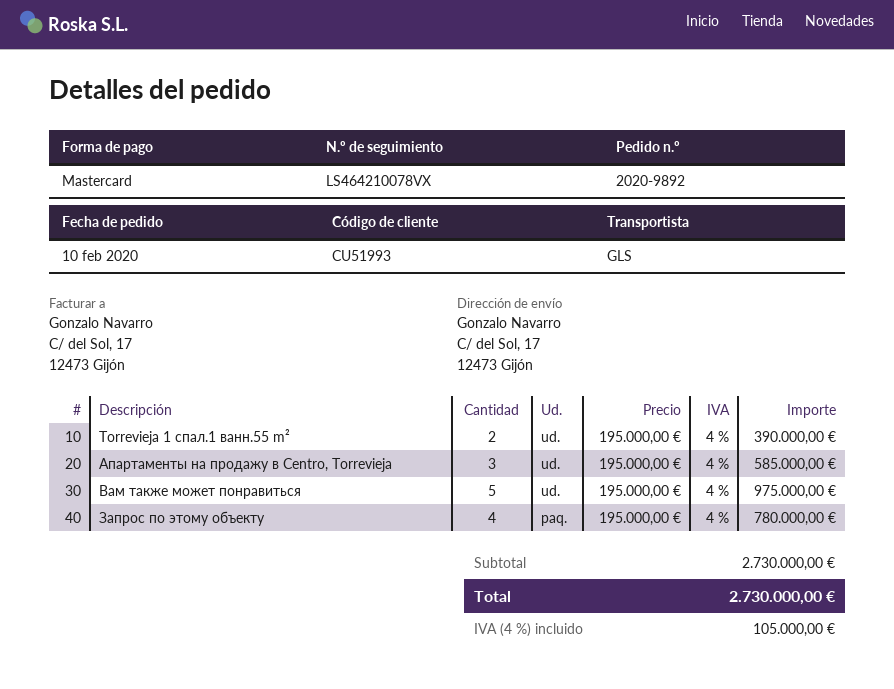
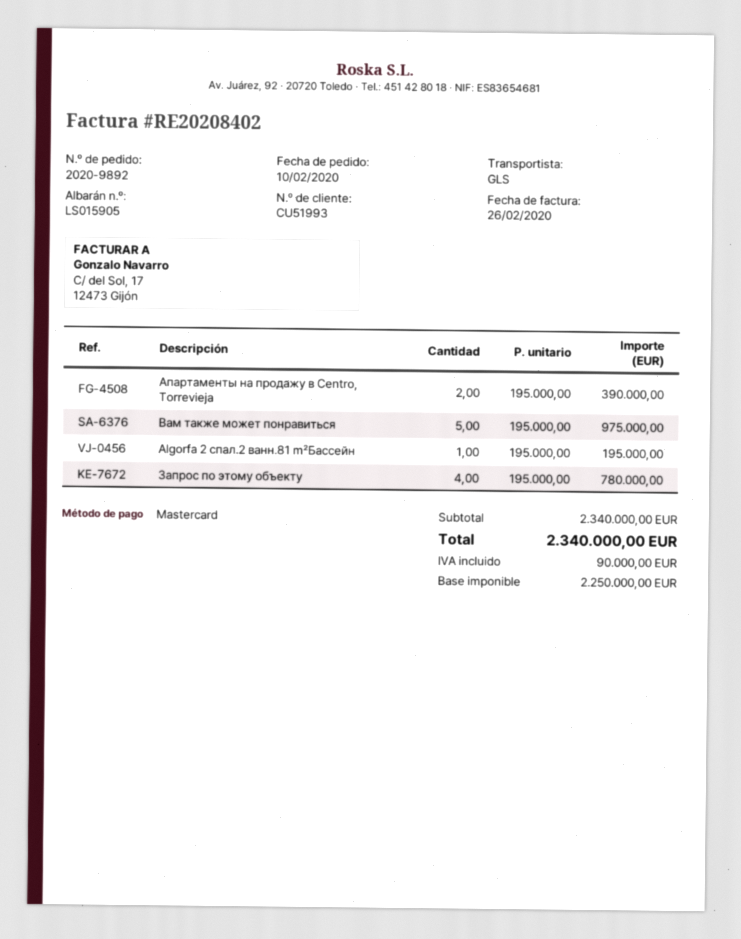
Torrevieja 1 спал.1 ванн.55 m²: 2 x 195000.00 = 390000.00 -> none
Апартаменты на продажу в Centro, Torrevieja: 3 x 195000.00 = 585000.00 -> 2 x 195000.00 = 390000.00
Algorfa 2 спал.2 ванн.81 m²Бассейн: none -> 1 x 195000.00 = 195000.00
subtotal: 2730000.00 -> 2340000.00
tax: 105000.00 -> 90000.00
total: 2730000.00 -> 2340000.00

